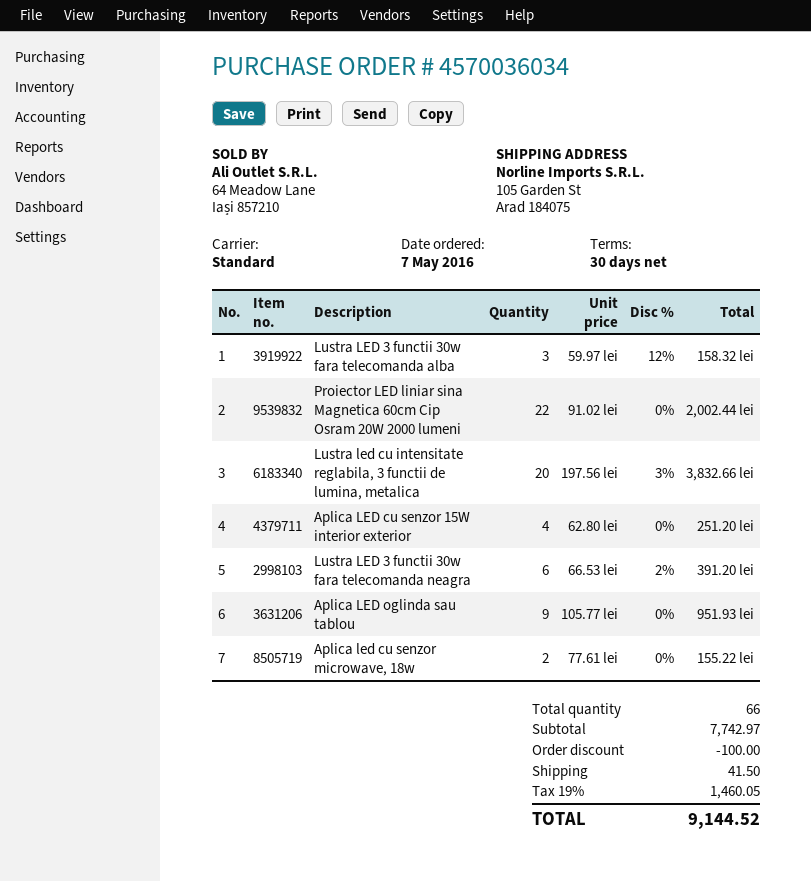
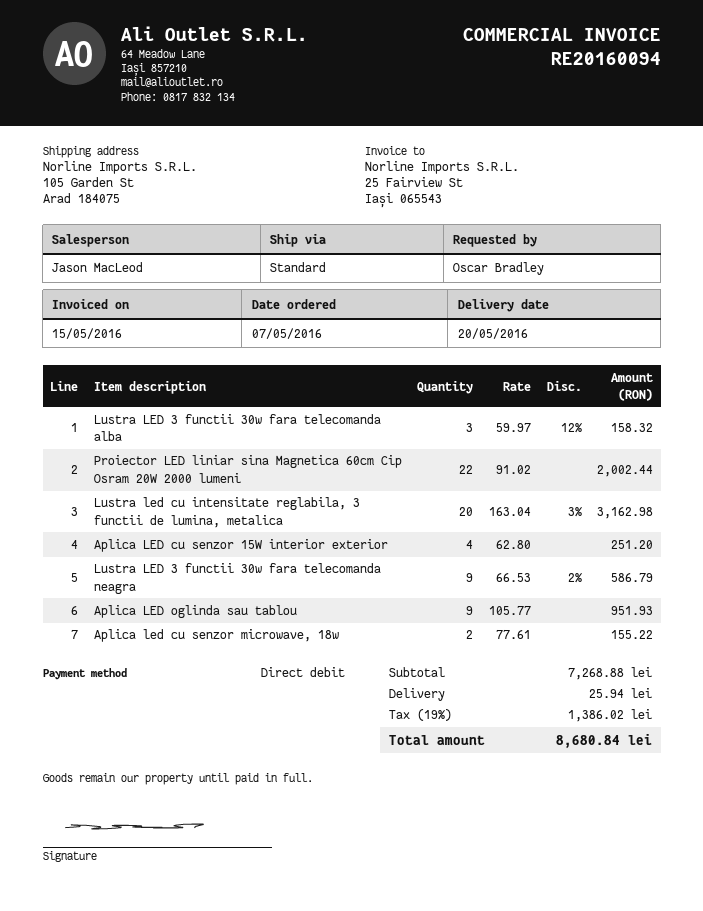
Lustra led cu intensitate reglabila, 3 functii de lumina, metalica: 20 x 197.56 - 3% = 3832.66 -> 20 x 163.04 - 3% = 3162.98
Lustra LED 3 functii 30w fara telecomanda neagra: 6 x 66.53 - 2% = 391.20 -> 9 x 66.53 - 2% = 586.79
subtotal: 7742.97 -> 7268.88
discount: 100.00 -> none
shipping: 41.50 -> 25.94
tax: 19% = 1460.05 -> 19% = 1386.02
total: 9144.52 -> 8680.84

